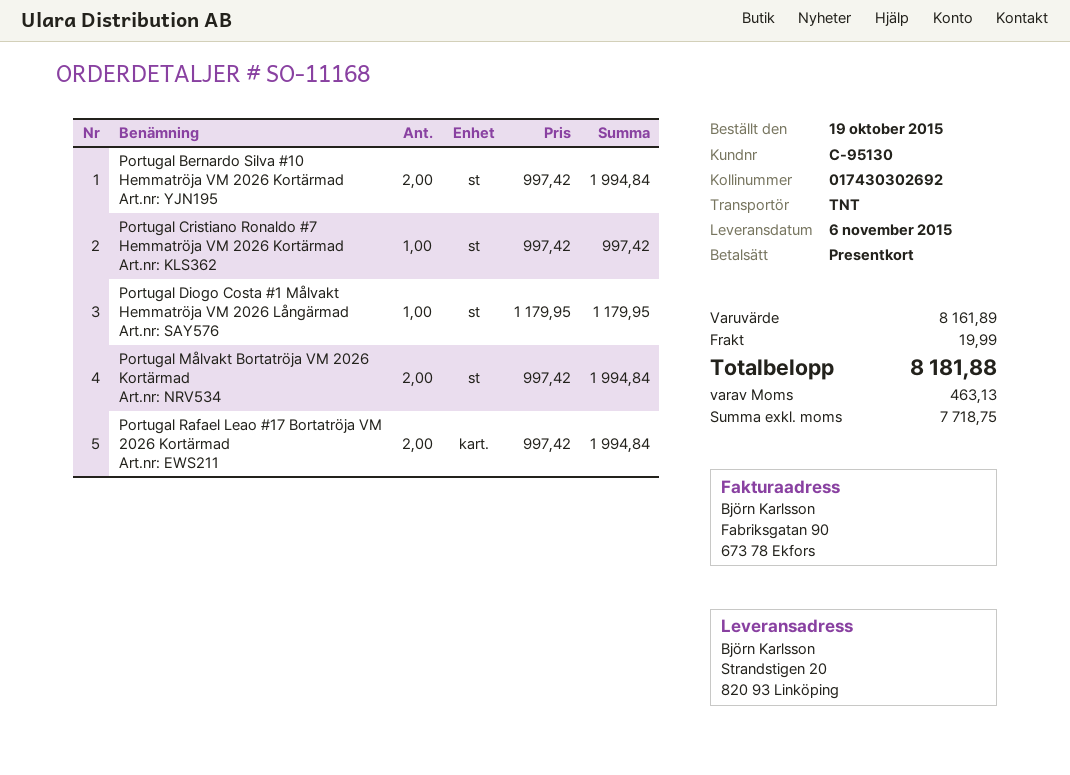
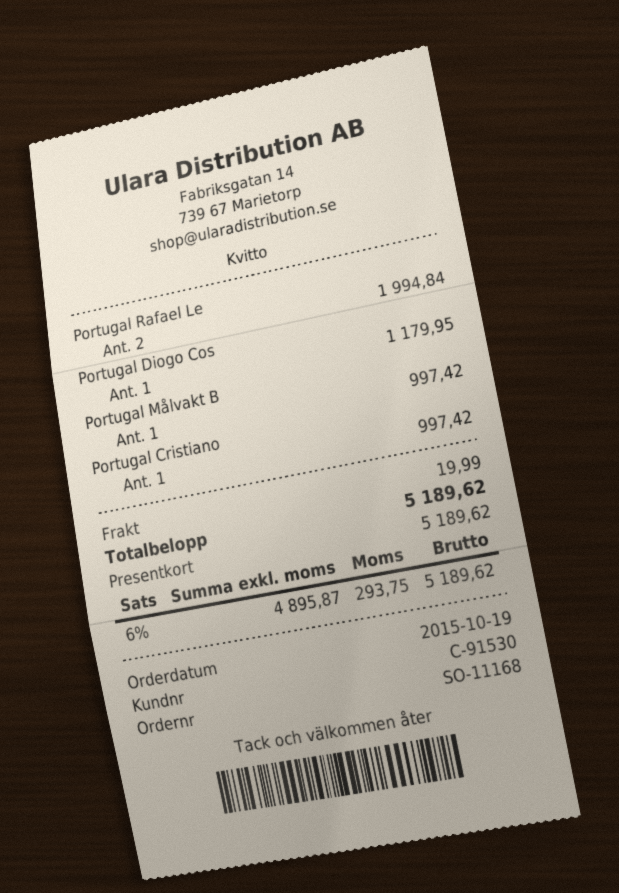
customer number: C-95130 -> C-91530
Portugal Bernardo Silva #10 Hemmatröja VM 2026 Kortärmad: 2 for 1994.84 -> none
Portugal Målvakt Bortatröja VM 2026 Kortärmad: 2 for 1994.84 -> 1 for 997.42
net: 7718.75 -> 4895.87
tax: 463.13 -> 293.75
total: 8181.88 -> 5189.62

